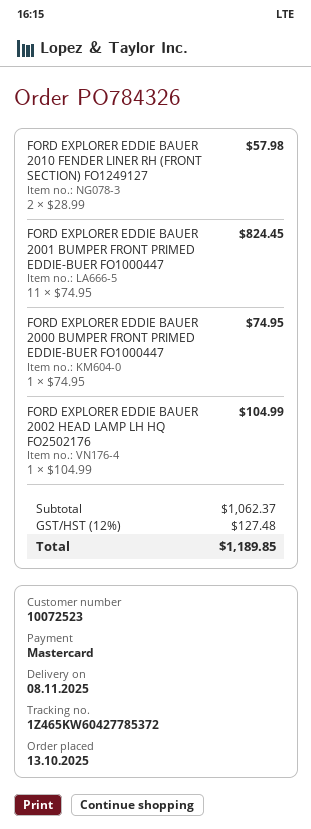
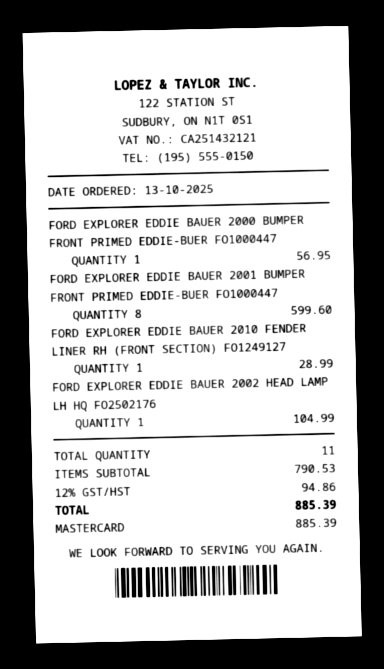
FORD EXPLORER EDDIE BAUER 2010 FENDER LINER RH (FRONT SECTION) FO1249127: 2 for 57.98 -> 1 for 28.99
FORD EXPLORER EDDIE BAUER 2001 BUMPER FRONT PRIMED EDDIE-BUER FO1000447: 11 for 824.45 -> 8 for 599.60
FORD EXPLORER EDDIE BAUER 2000 BUMPER FRONT PRIMED EDDIE-BUER FO1000447: 1 for 74.95 -> 1 for 56.95
subtotal: 1062.37 -> 790.53
tax: 12% = 127.48 -> 12% = 94.86
total: 1189.85 -> 885.39

